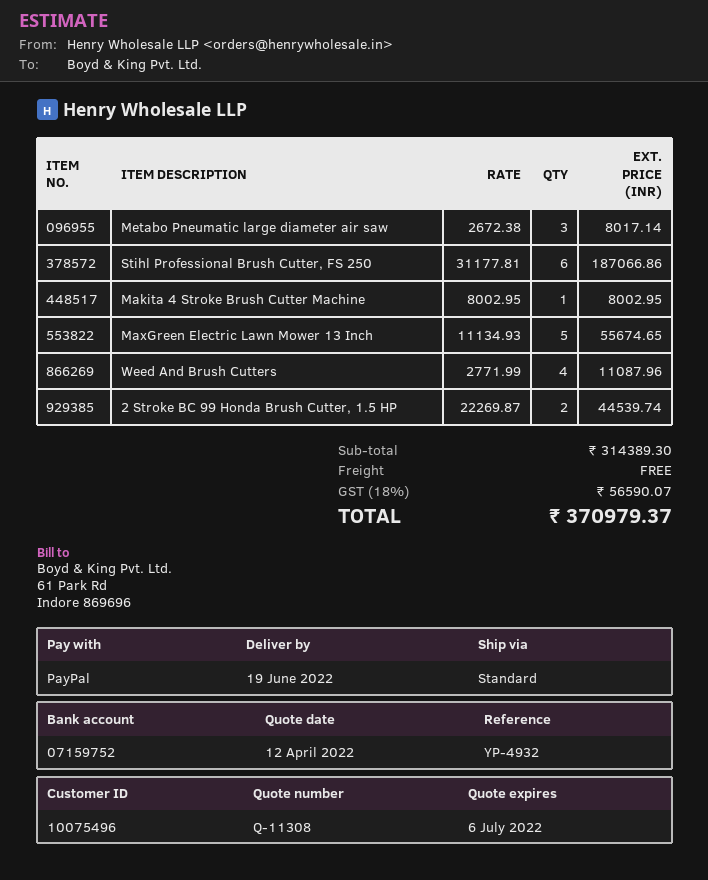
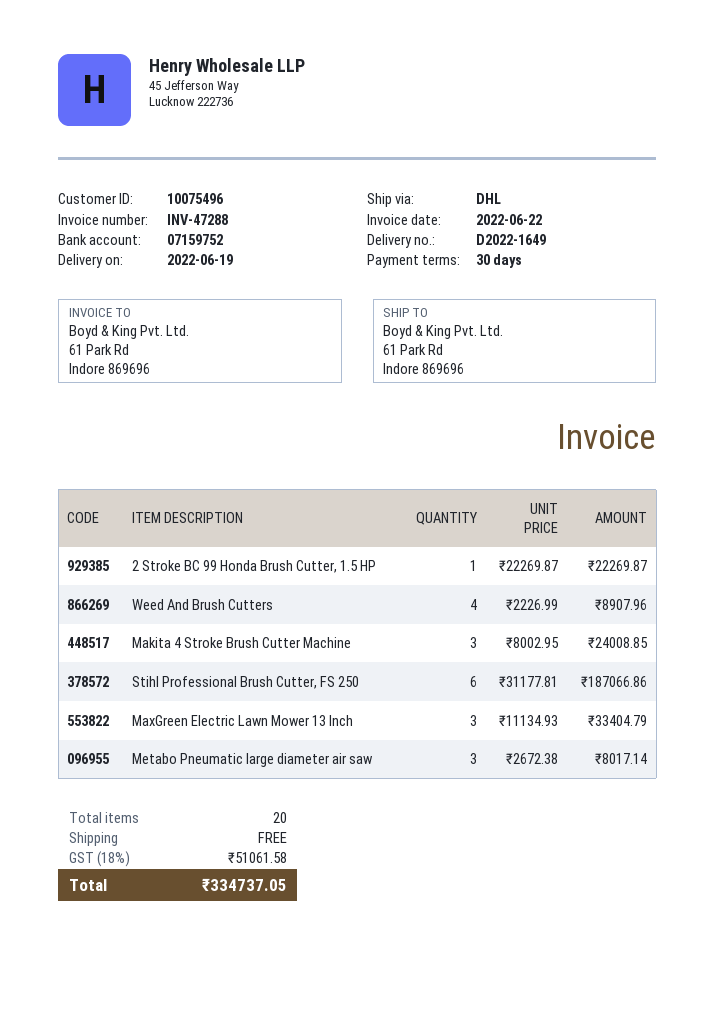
shipping method: standard -> DHL
Makita 4 Stroke Brush Cutter Machine: 1 x 8002.95 = 8002.95 -> 3 x 8002.95 = 24008.85
MaxGreen Electric Lawn Mower 13 Inch: 5 x 11134.93 = 55674.65 -> 3 x 11134.93 = 33404.79
Weed And Brush Cutters: 4 x 2771.99 = 11087.96 -> 4 x 2226.99 = 8907.96
2 Stroke BC 99 Honda Brush Cutter, 1.5 HP: 2 x 22269.87 = 44539.74 -> 1 x 22269.87 = 22269.87
tax: 18% = 56590.07 -> 18% = 51061.58
total: 370979.37 -> 334737.05

